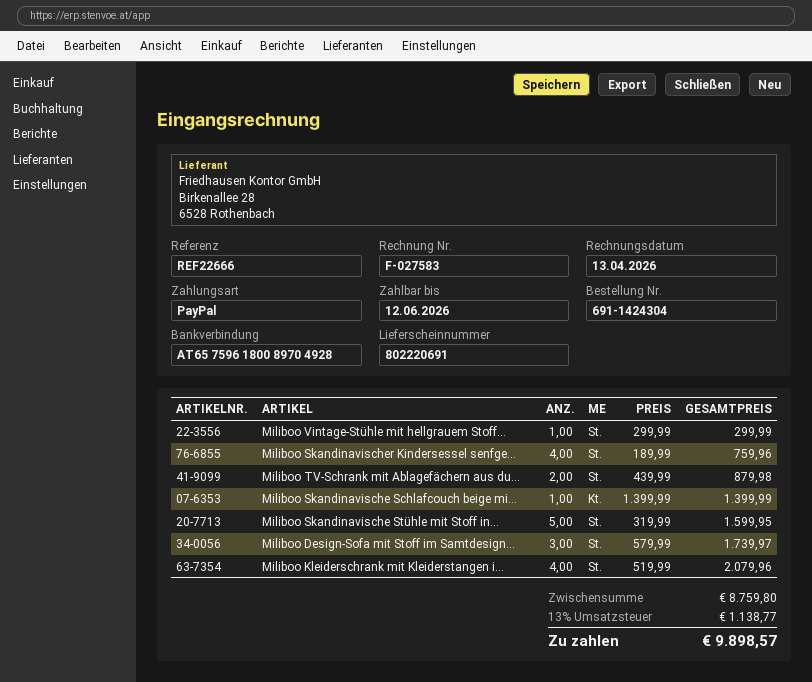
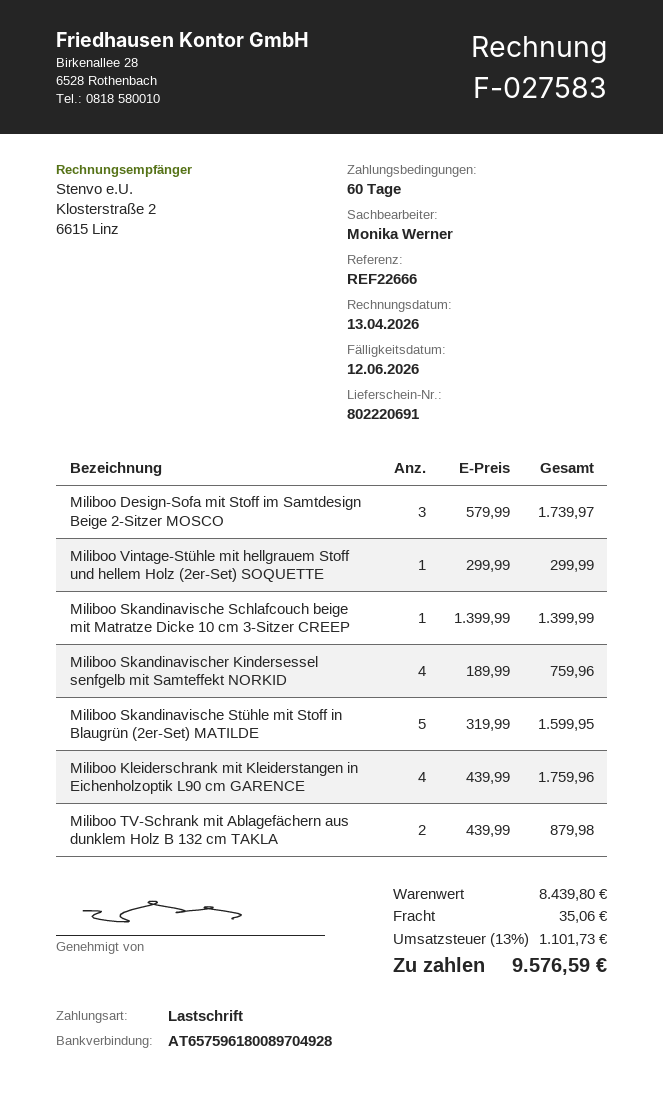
payment method: PayPal -> direct debit
Miliboo Kleiderschrank mit Kleiderstangen i...: 4 x 519.99 = 2079.96 -> 4 x 439.99 = 1759.96
subtotal: 8759.80 -> 8439.80
shipping: none -> 35.06
tax: 13% = 1138.77 -> 13% = 1101.73
total: 9898.57 -> 9576.59

